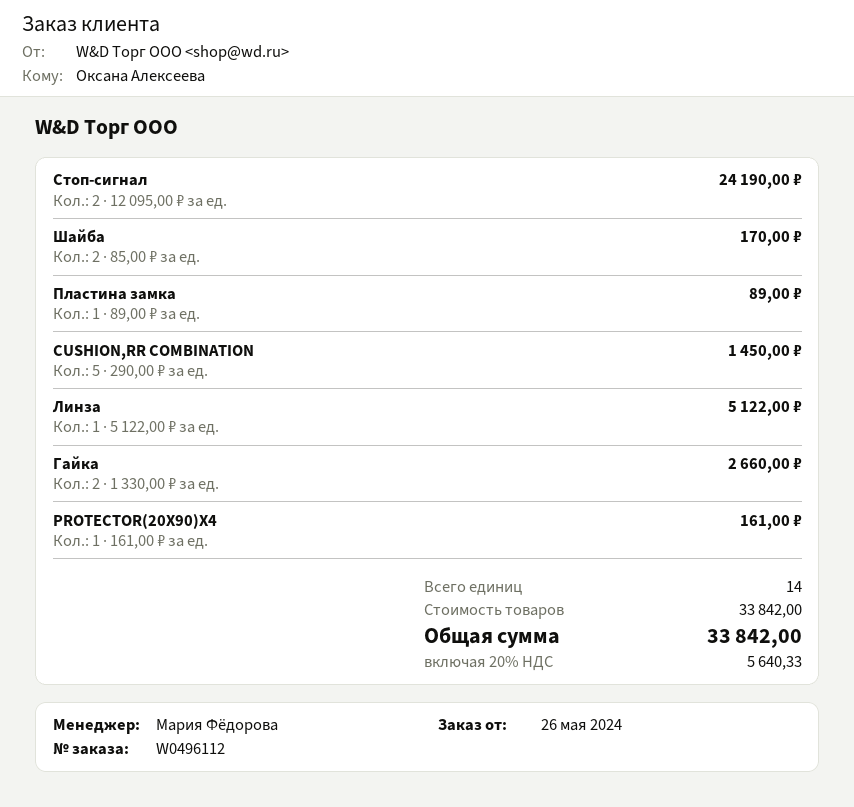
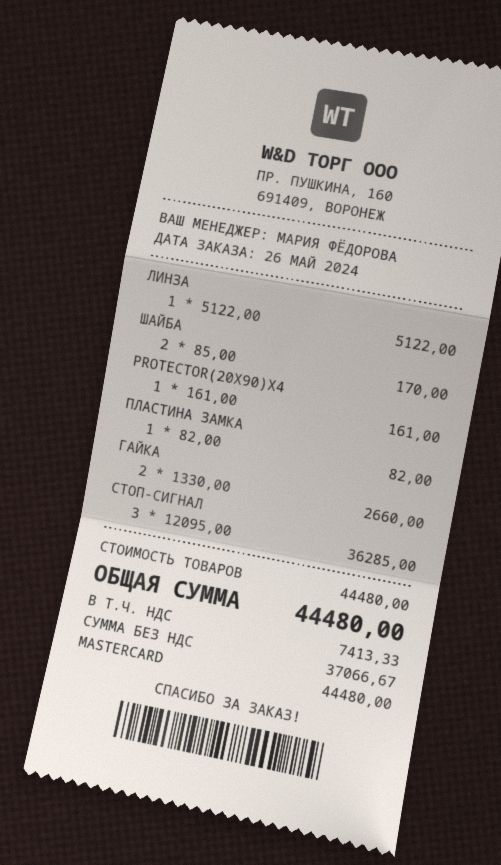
Стоп-сигнал: 2 x 12095.00 = 24190.00 -> 3 x 12095.00 = 36285.00
Пластина замка: 1 x 89.00 = 89.00 -> 1 x 82.00 = 82.00
CUSHION,RR COMBINATION: 5 x 290.00 = 1450.00 -> none
subtotal: 33842.00 -> 44480.00
tax: 5640.33 -> 7413.33
total: 33842.00 -> 44480.00

